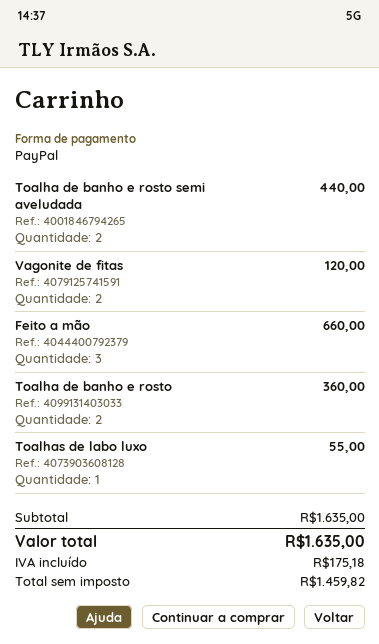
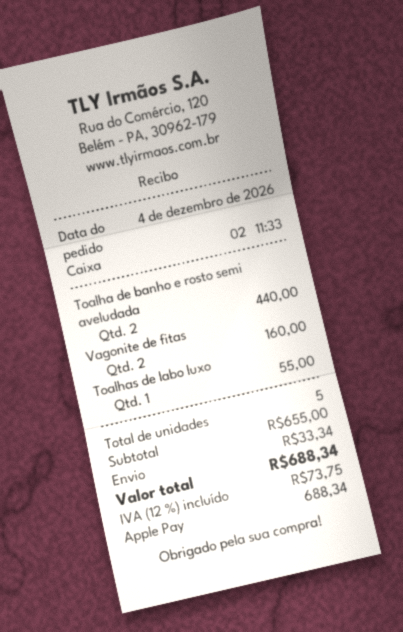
payment method: PayPal -> Apple Pay
Vagonite de fitas: 2 for 120.00 -> 2 for 160.00
Feito a mão: 3 for 660.00 -> none
Toalha de banho e rosto: 2 for 360.00 -> none
subtotal: 1635.00 -> 655.00
shipping: none -> 33.34
tax: 175.18 -> 73.75
total: 1635.00 -> 688.34

